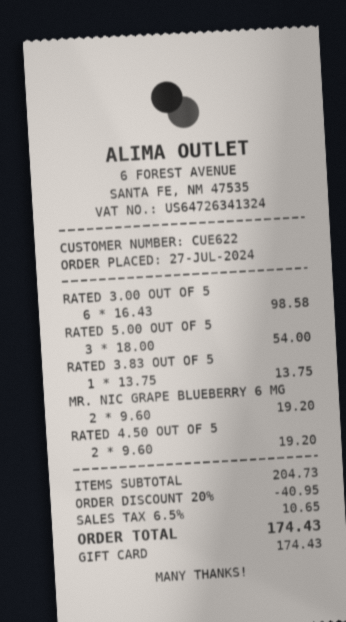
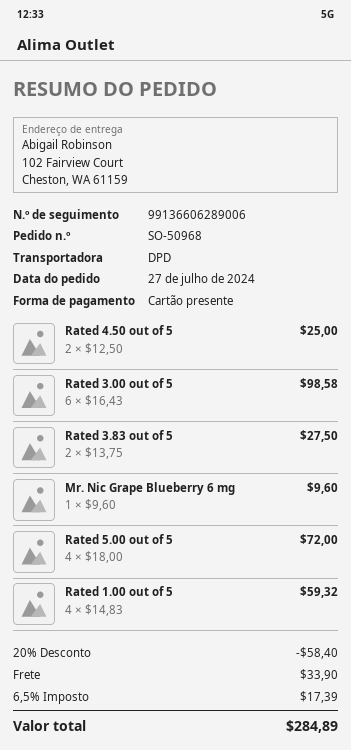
RATED 5.00 OUT OF 5: 3 x 18.00 = 54.00 -> 4 x 18.00 = 72.00
RATED 3.83 OUT OF 5: 1 x 13.75 = 13.75 -> 2 x 13.75 = 27.50
MR. NIC GRAPE BLUEBERRY 6 MG: 2 x 9.60 = 19.20 -> 1 x 9.60 = 9.60
RATED 4.50 OUT OF 5: 2 x 9.60 = 19.20 -> 2 x 12.50 = 25.00
Rated 1.00 out of 5: none -> 4 x 14.83 = 59.32
discount: 20% = 40.95 -> 20% = 58.40
shipping: none -> 33.90
tax: 6.5% = 10.65 -> 6.5% = 17.39
total: 174.43 -> 284.89

